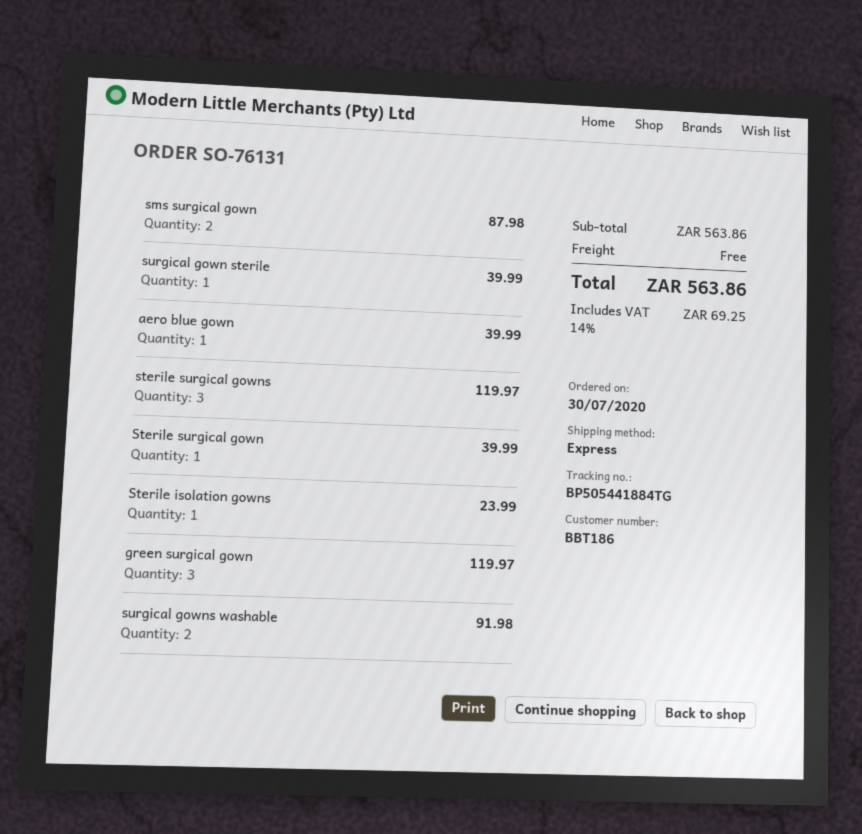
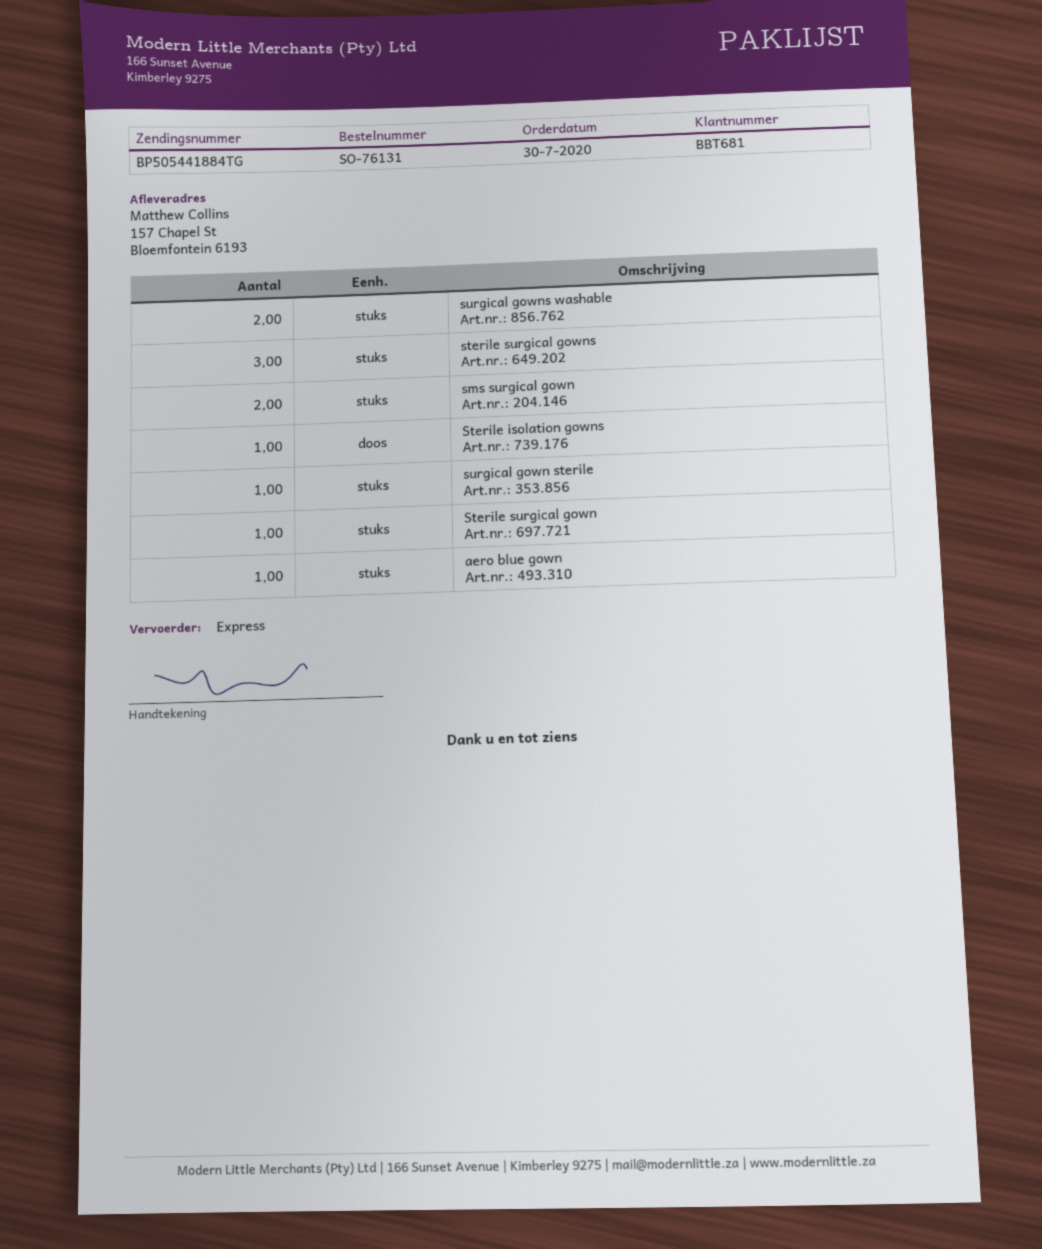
customer number: BBT186 -> BBT681
green surgical gown: 3 -> none

